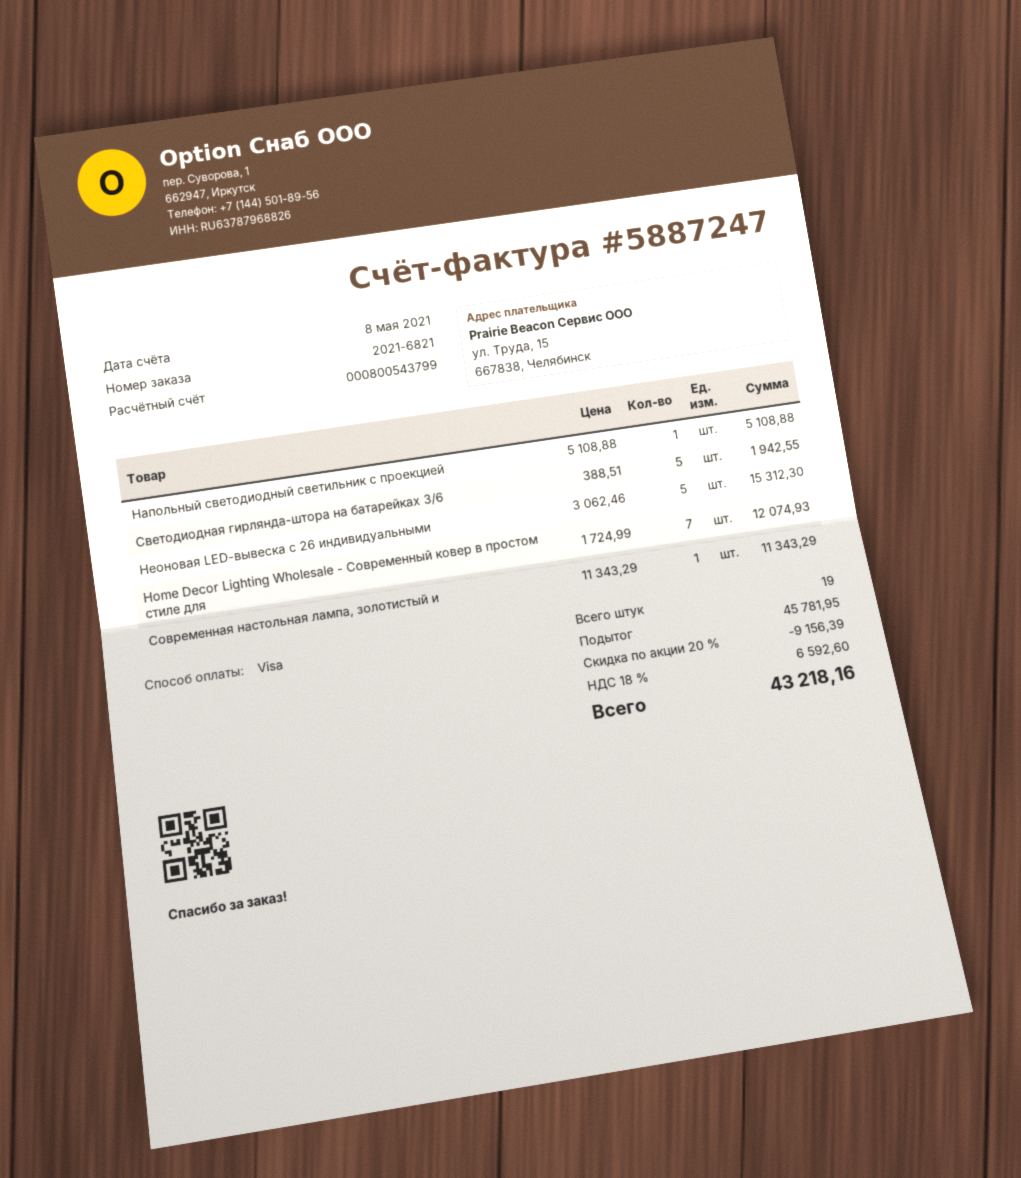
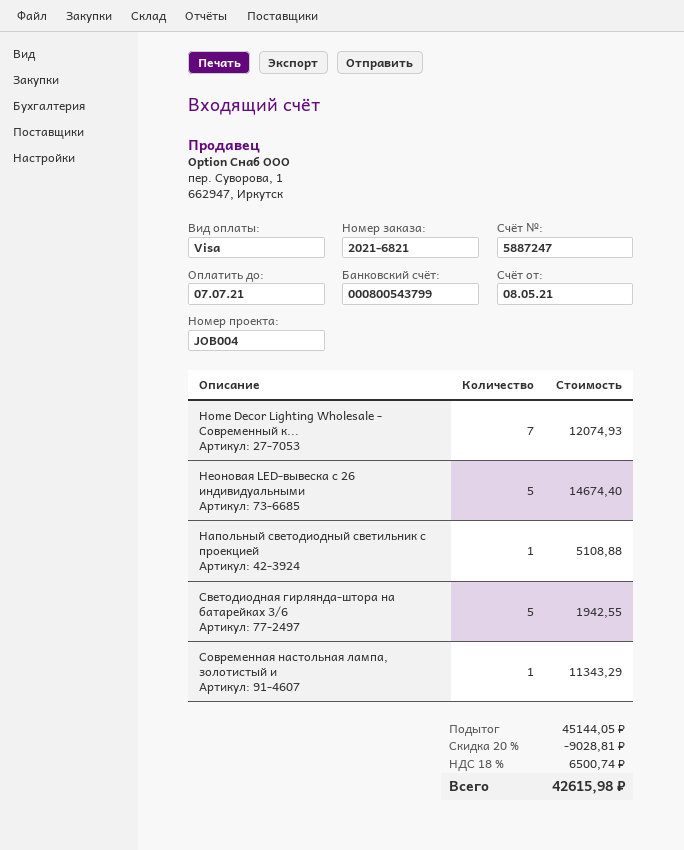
Неоновая LED-вывеска с 26 индивидуальными: 5 for 15312.30 -> 5 for 14674.40
subtotal: 45781.95 -> 45144.05
discount: 20% = 9156.39 -> 20% = 9028.81
tax: 18% = 6592.60 -> 18% = 6500.74
total: 43218.16 -> 42615.98

